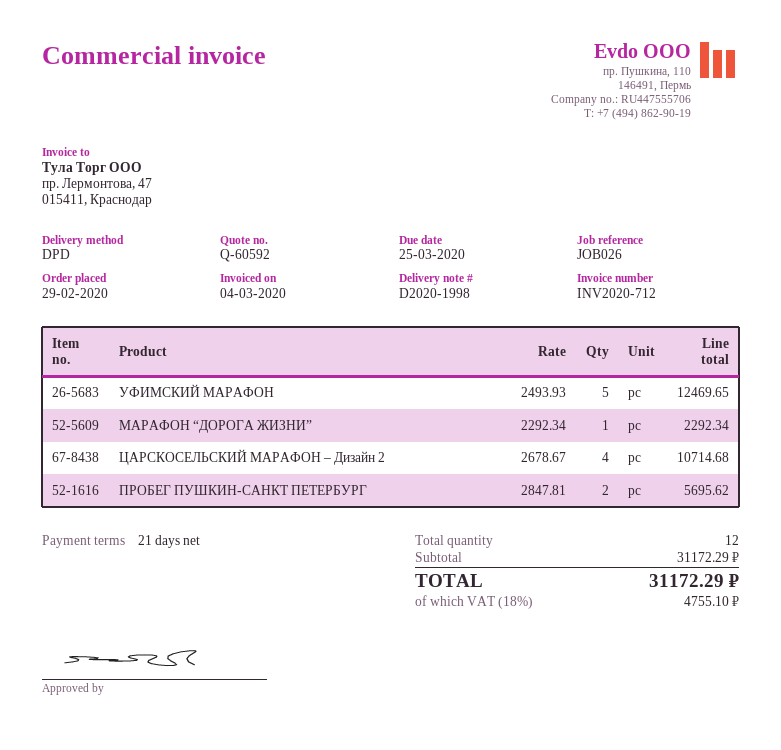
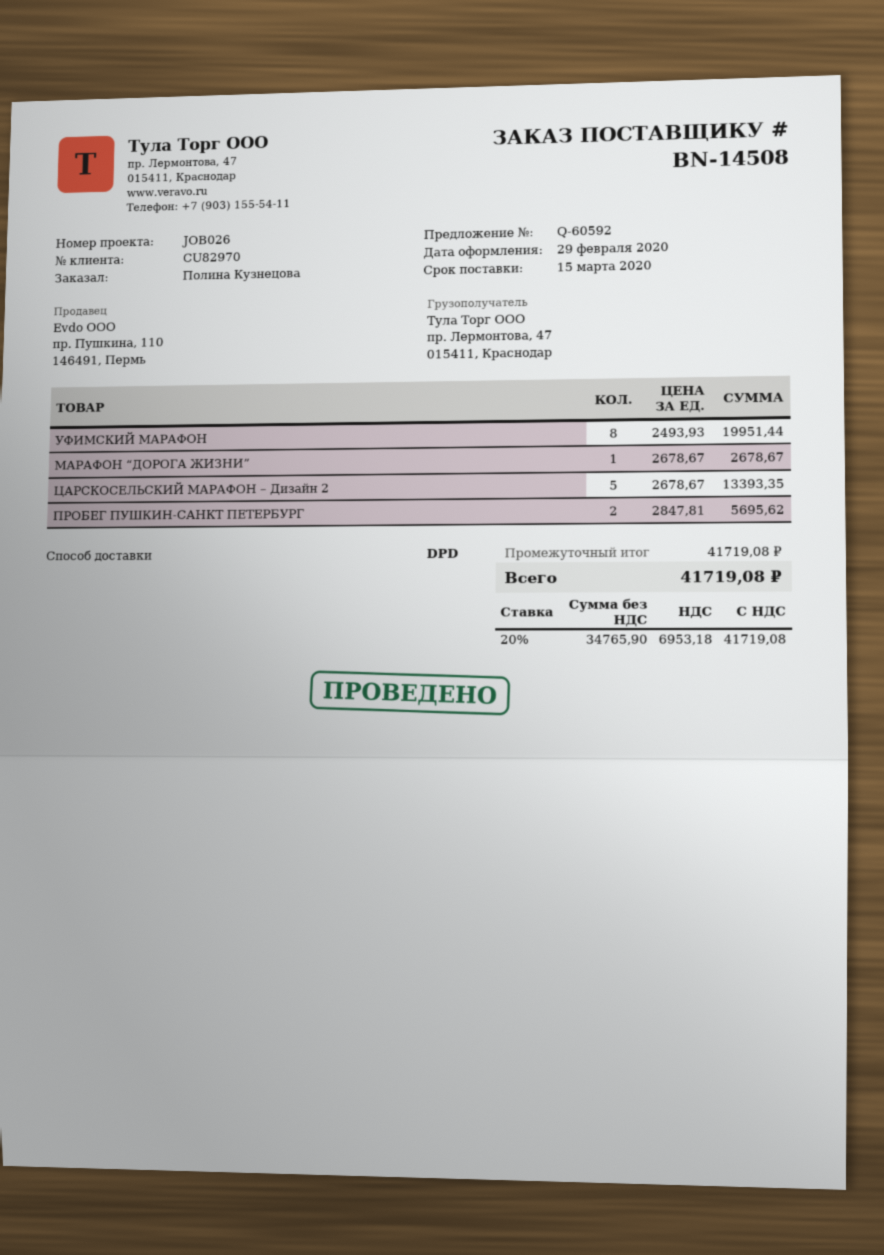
УФИМСКИЙ МАРАФОН: 5 x 2493.93 = 12469.65 -> 8 x 2493.93 = 19951.44
МАРАФОН “ДОРОГА ЖИЗНИ”: 1 x 2292.34 = 2292.34 -> 1 x 2678.67 = 2678.67
ЦАРСКОСЕЛЬСКИЙ МАРАФОН – Дизайн 2: 4 x 2678.67 = 10714.68 -> 5 x 2678.67 = 13393.35
subtotal: 31172.29 -> 41719.08
tax: 18% = 4755.10 -> 20% = 6953.18
total: 31172.29 -> 41719.08

